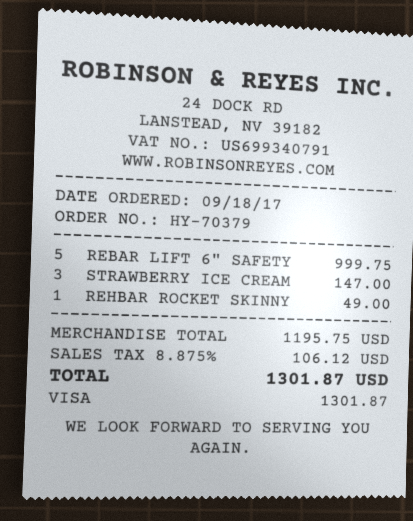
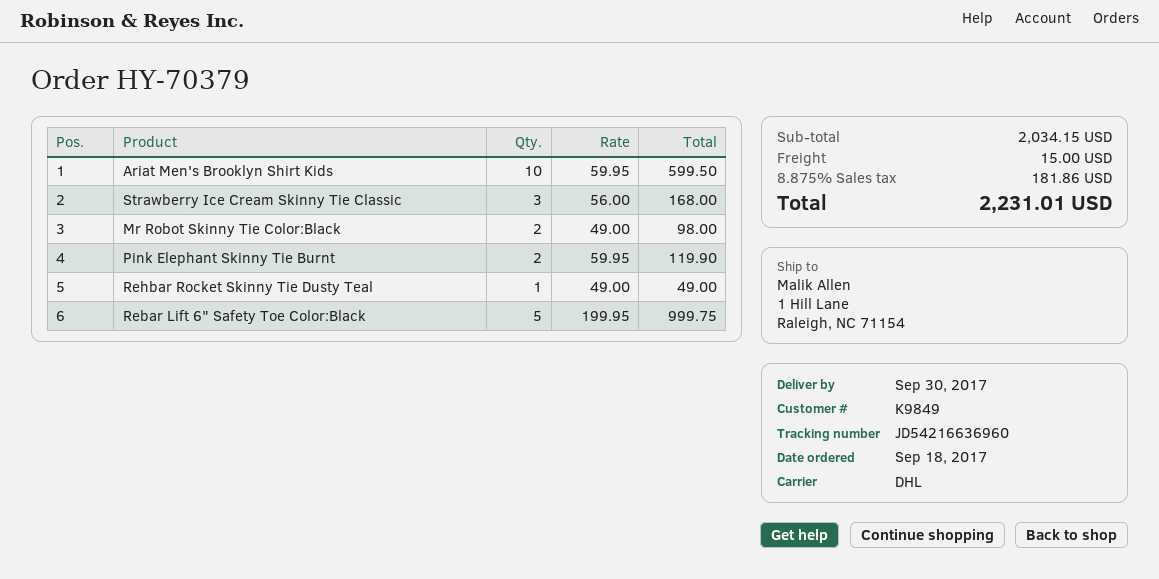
STRAWBERRY ICE CREAM: 3 for 147.00 -> 3 for 168.00
Ariat Men's Brooklyn Shirt Kids: none -> 10 for 599.50
Mr Robot Skinny Tie Color:Black: none -> 2 for 98.00
Pink Elephant Skinny Tie Burnt: none -> 2 for 119.90
subtotal: 1195.75 -> 2034.15
shipping: none -> 15.00
tax: 8.875% = 106.12 -> 8.875% = 181.86
total: 1301.87 -> 2231.01

